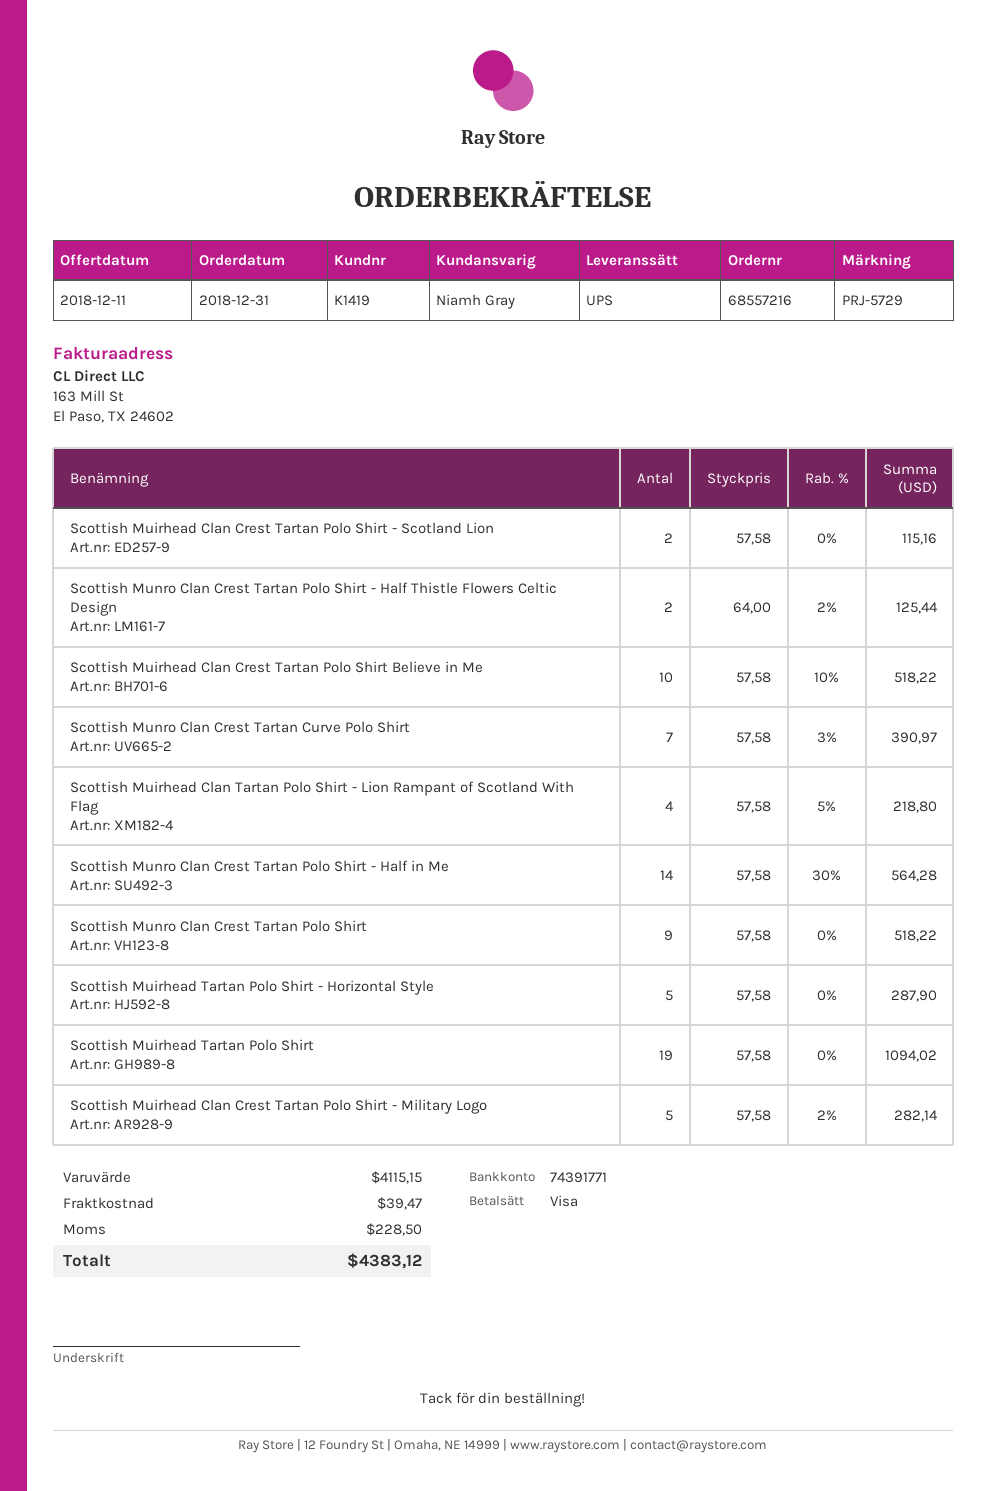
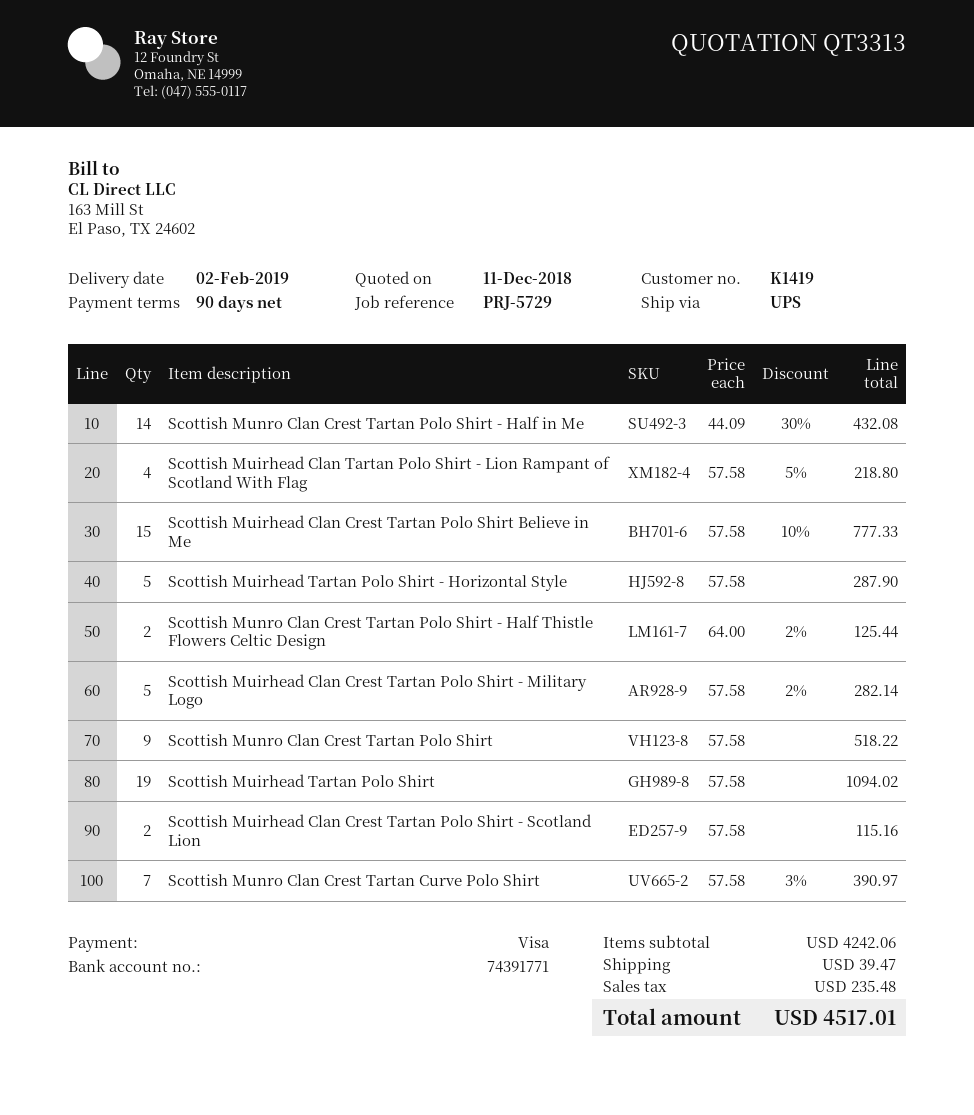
Scottish Muirhead Clan Crest Tartan Polo Shirt Believe in Me: 10 x 57.58 - 10% = 518.22 -> 15 x 57.58 - 10% = 777.33
Scottish Munro Clan Crest Tartan Polo Shirt - Half in Me: 14 x 57.58 - 30% = 564.28 -> 14 x 44.09 - 30% = 432.08
subtotal: 4115.15 -> 4242.06
tax: 228.50 -> 235.48
total: 4383.12 -> 4517.01

